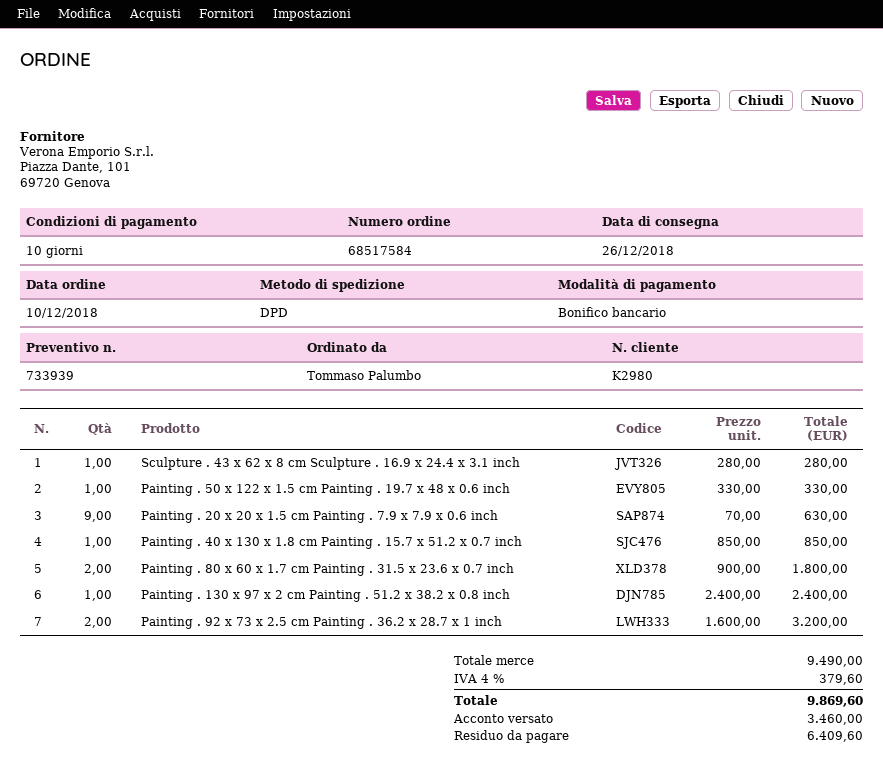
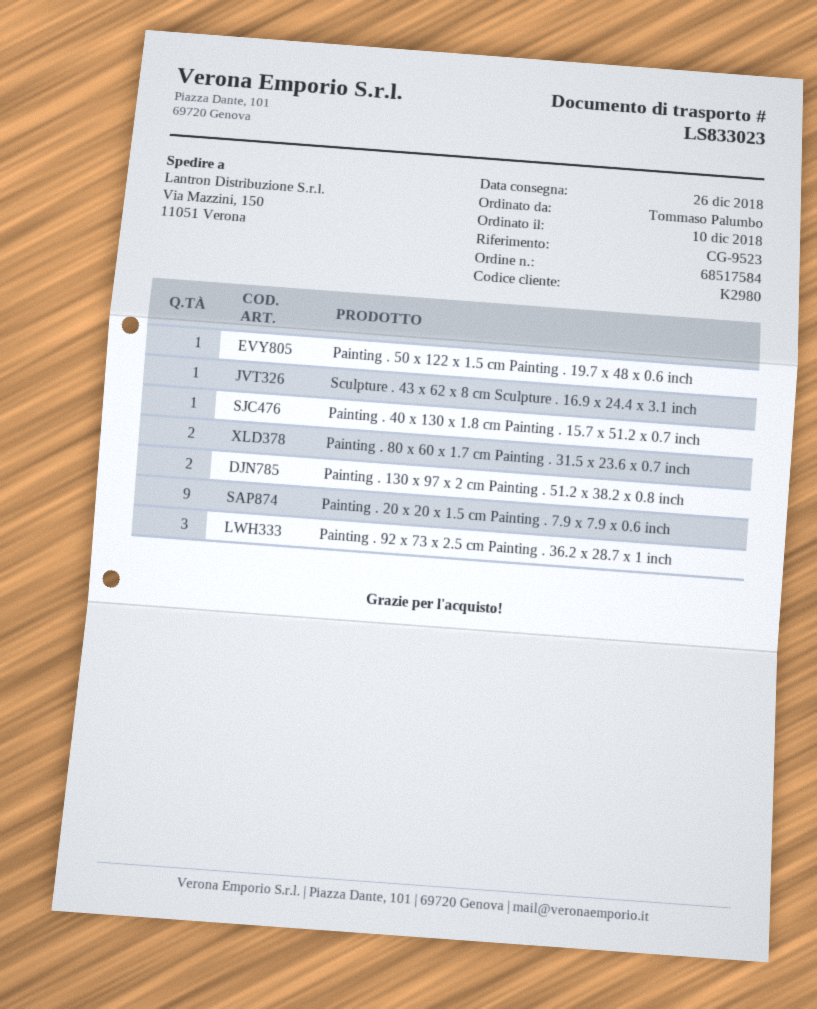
Painting . 130 x 97 x 2 cm Painting . 51.2 x 38.2 x 0.8 inch: 1 -> 2
Painting . 92 x 73 x 2.5 cm Painting . 36.2 x 28.7 x 1 inch: 2 -> 3

